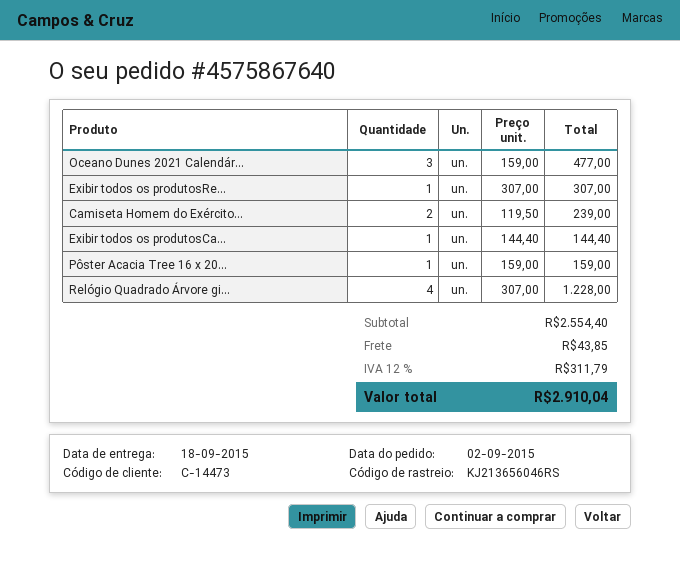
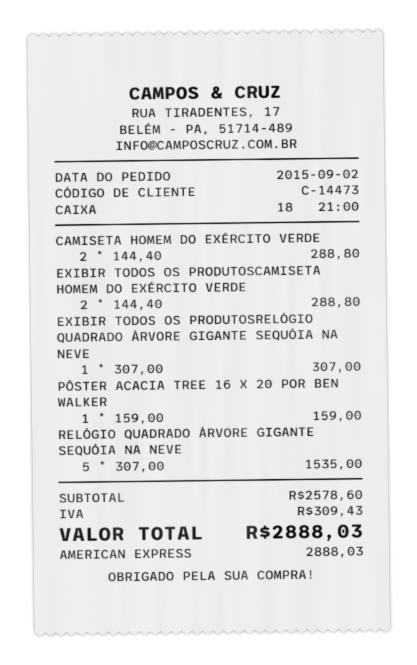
Oceano Dunes 2021 Calendár...: 3 x 159.00 = 477.00 -> none
Camiseta Homem do Exército...: 2 x 119.50 = 239.00 -> 2 x 144.40 = 288.80
Exibir todos os produtosCa...: 1 x 144.40 = 144.40 -> 2 x 144.40 = 288.80
Relógio Quadrado Árvore gi...: 4 x 307.00 = 1228.00 -> 5 x 307.00 = 1535.00
subtotal: 2554.40 -> 2578.60
shipping: 43.85 -> none
tax: 311.79 -> 309.43
total: 2910.04 -> 2888.03

